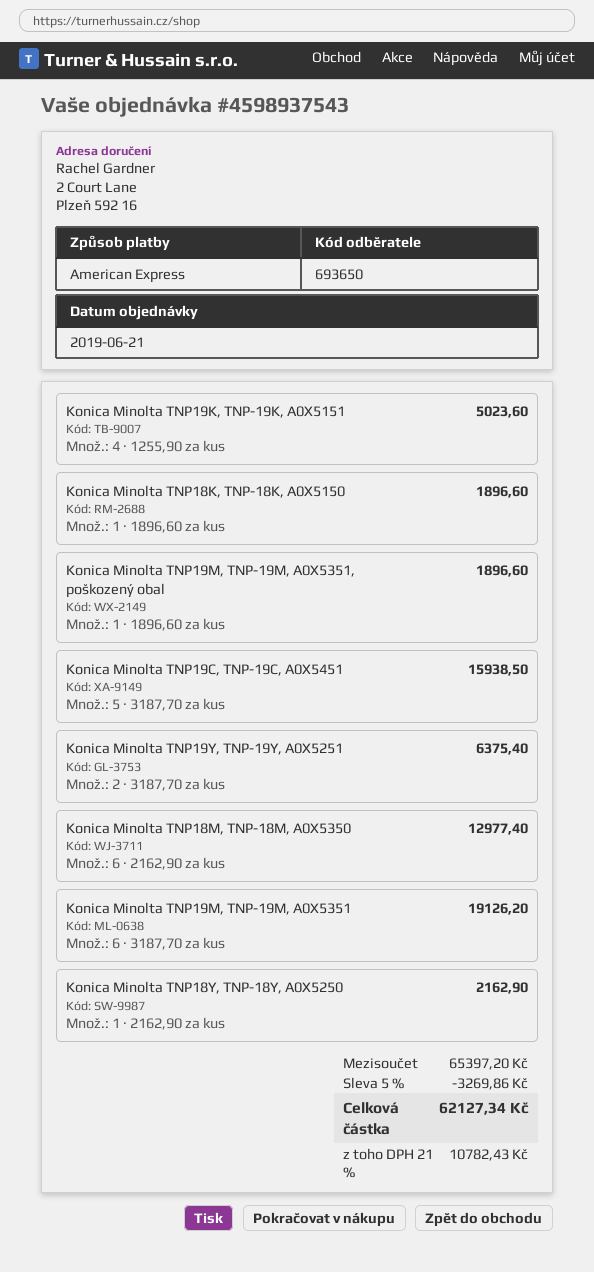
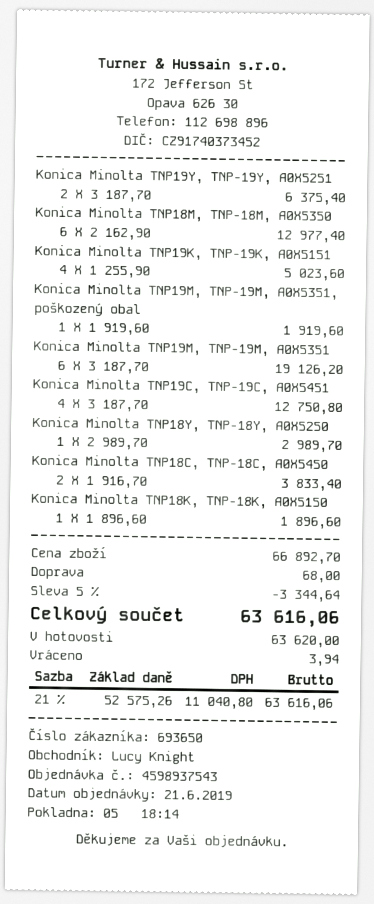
payment method: American Express -> cash
Konica Minolta TNP19M, TNP-19M, A0X5351, poškozený obal: 1 x 1896.60 = 1896.60 -> 1 x 1919.60 = 1919.60
Konica Minolta TNP19C, TNP-19C, A0X5451: 5 x 3187.70 = 15938.50 -> 4 x 3187.70 = 12750.80
Konica Minolta TNP18Y, TNP-18Y, A0X5250: 1 x 2162.90 = 2162.90 -> 1 x 2989.70 = 2989.70
Konica Minolta TNP18C, TNP-18C, A0X5450: none -> 2 x 1916.70 = 3833.40
subtotal: 65397.20 -> 66892.70
discount: 5% = 3269.86 -> 5% = 3344.64
shipping: none -> 68.00
tax: 21% = 10782.43 -> 21% = 11040.80
total: 62127.34 -> 63616.06

